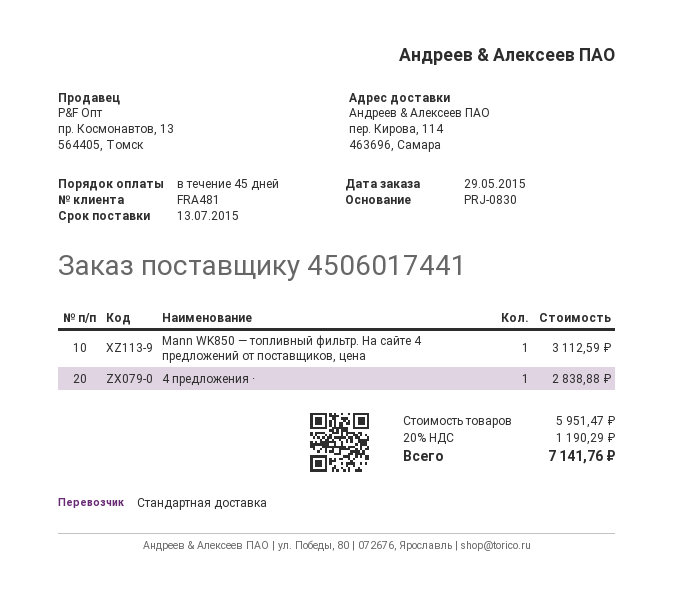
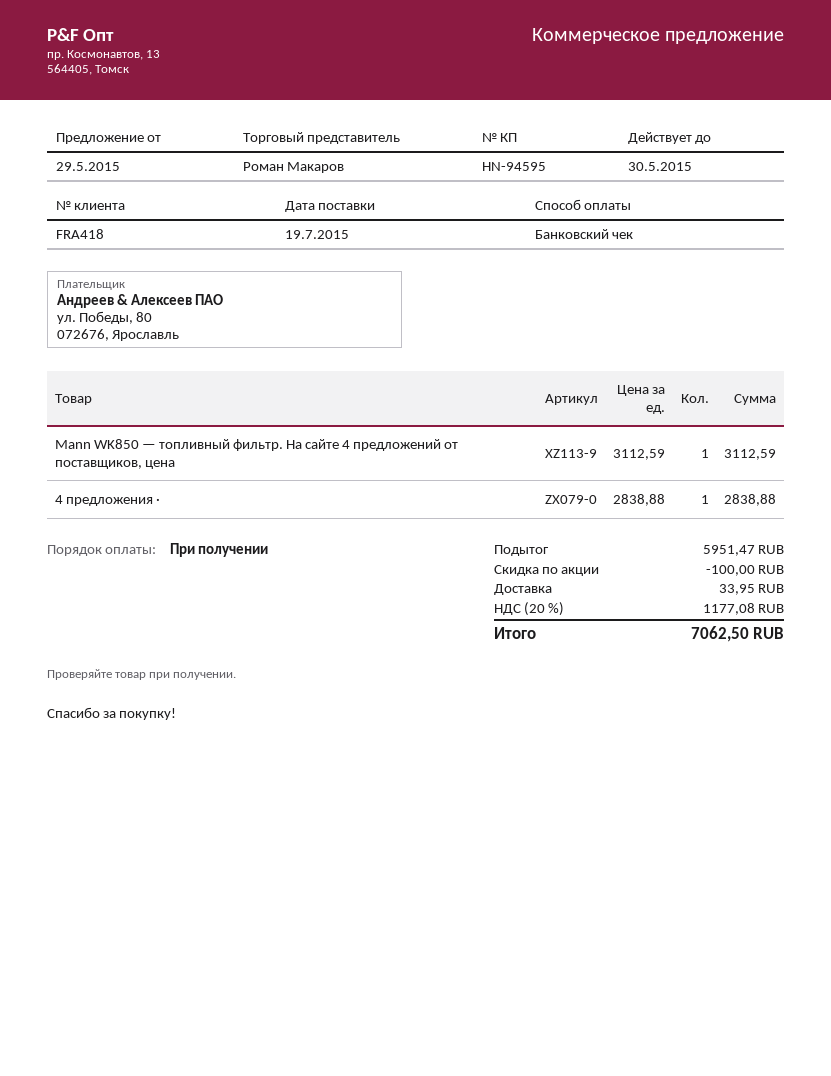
delivery date: 2015-07-13 -> 2015-07-19
payment terms: 45 days -> on receipt
customer number: FRA481 -> FRA418
discount: none -> 100.00
shipping: none -> 33.95
tax: 20% = 1190.29 -> 20% = 1177.08
total: 7141.76 -> 7062.50

